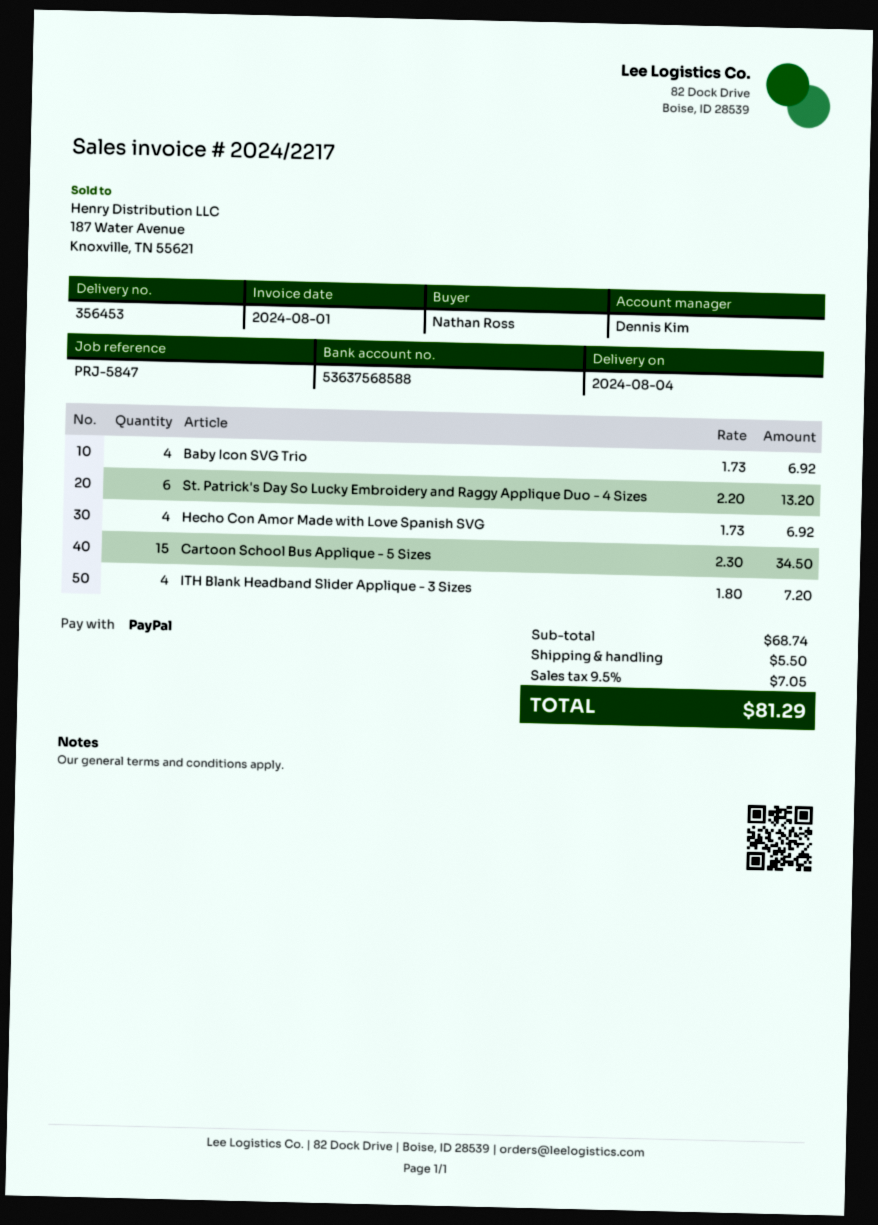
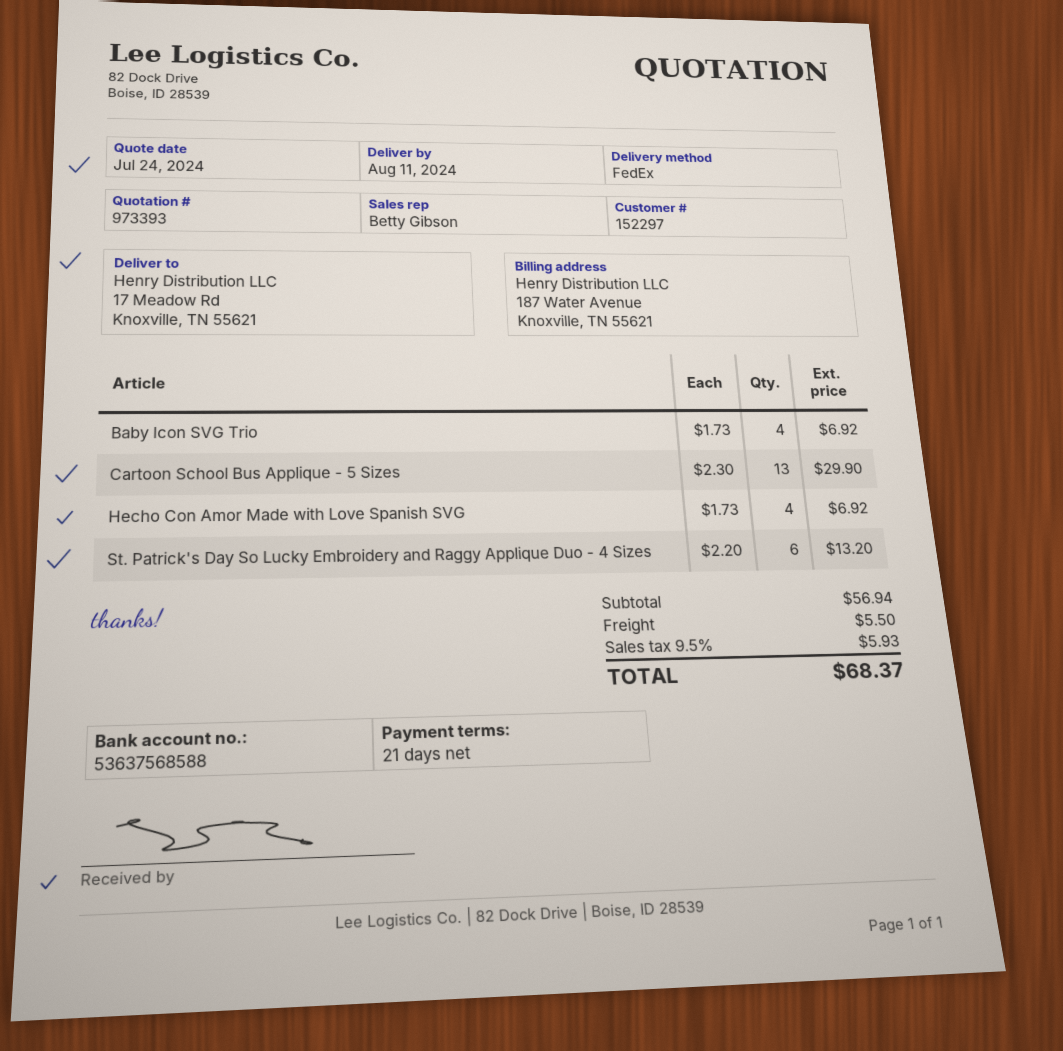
delivery date: 2024-08-04 -> 2024-08-11
sales rep: Dennis Kim -> Betty Gibson
Cartoon School Bus Applique - 5 Sizes: 15 x 2.30 = 34.50 -> 13 x 2.30 = 29.90
ITH Blank Headband Slider Applique - 3 Sizes: 4 x 1.80 = 7.20 -> none
subtotal: 68.74 -> 56.94
tax: 9.5% = 7.05 -> 9.5% = 5.93
total: 81.29 -> 68.37

